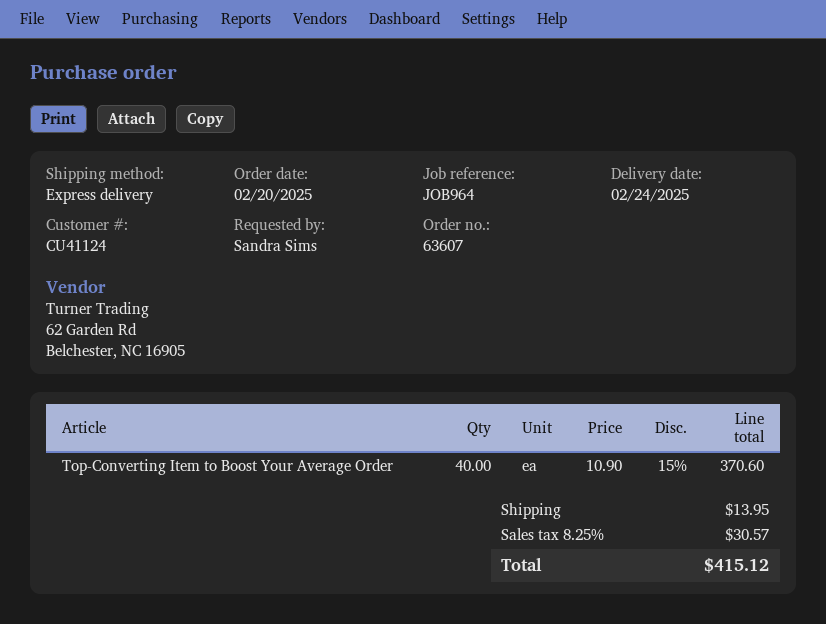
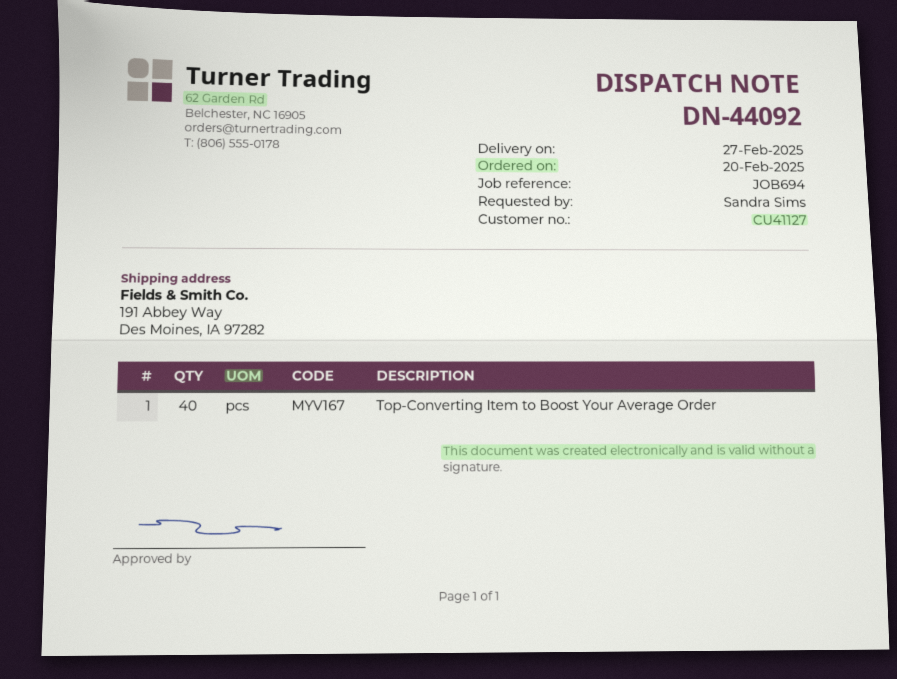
delivery date: 2025-02-24 -> 2025-02-27
customer number: CU41124 -> CU41127
reference: JOB964 -> JOB694

